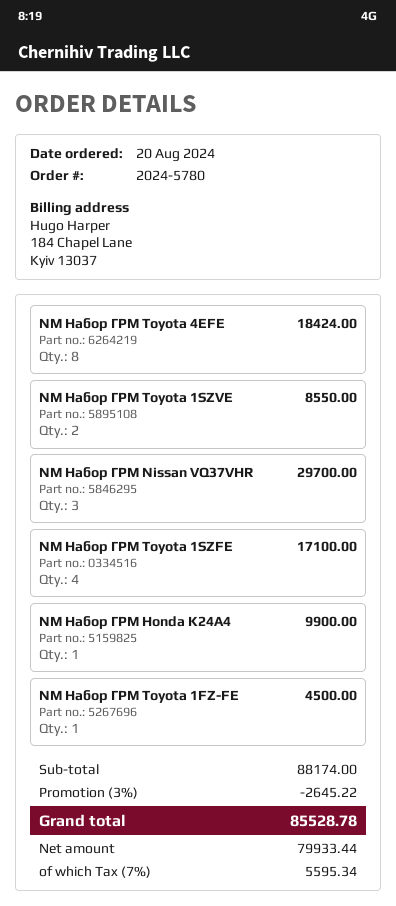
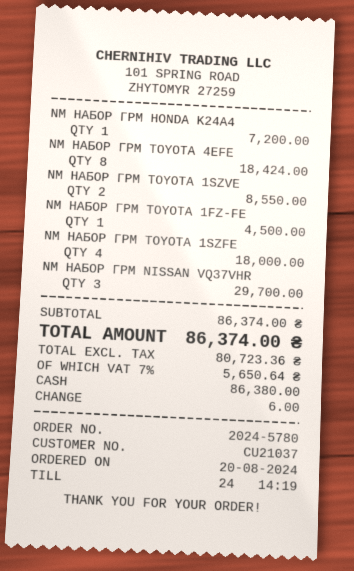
NM Набор ГРМ Toyota 1SZFE: 4 for 17100.00 -> 4 for 18000.00
NM Набор ГРМ Honda K24A4: 1 for 9900.00 -> 1 for 7200.00
subtotal: 88174.00 -> 86374.00
discount: 3% = 2645.22 -> none
net: 79933.44 -> 80723.36
tax: 7% = 5595.34 -> 7% = 5650.64
total: 85528.78 -> 86374.00

